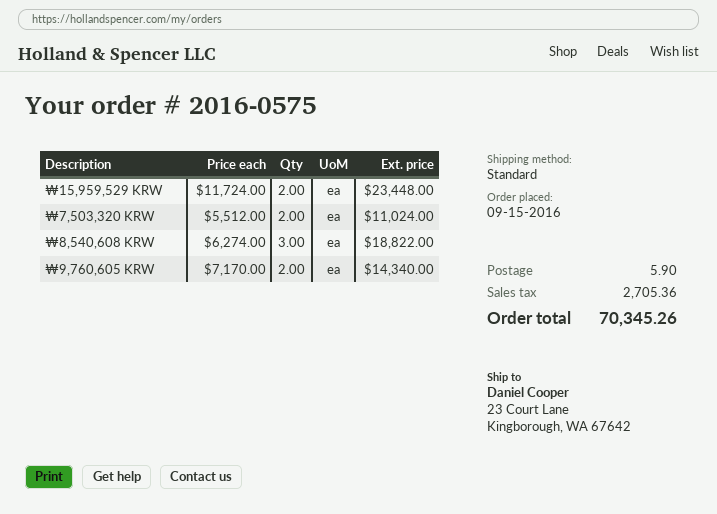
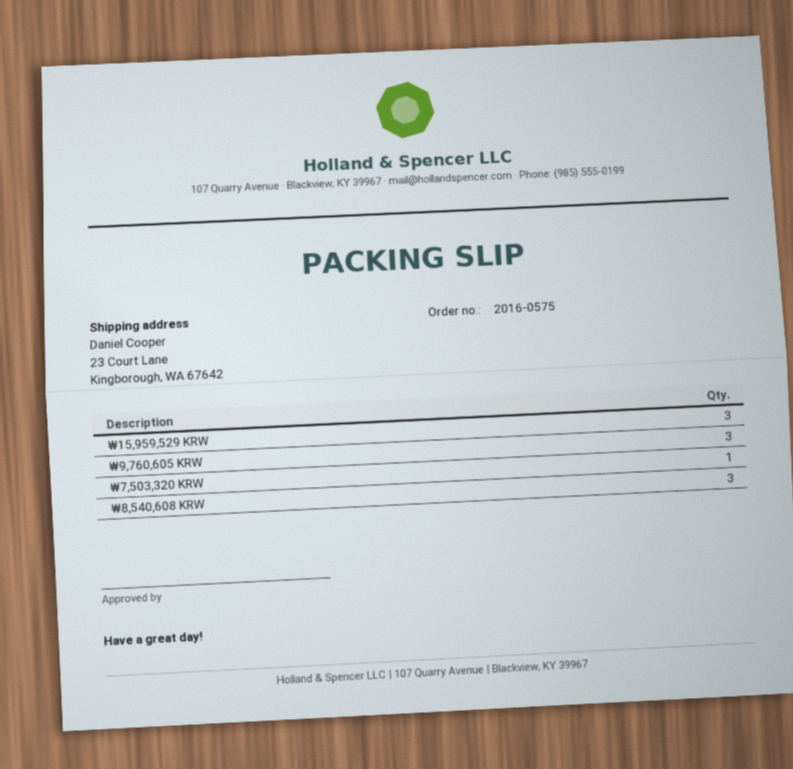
₩15,959,529 KRW: 2 -> 3
₩7,503,320 KRW: 2 -> 1
₩9,760,605 KRW: 2 -> 3

